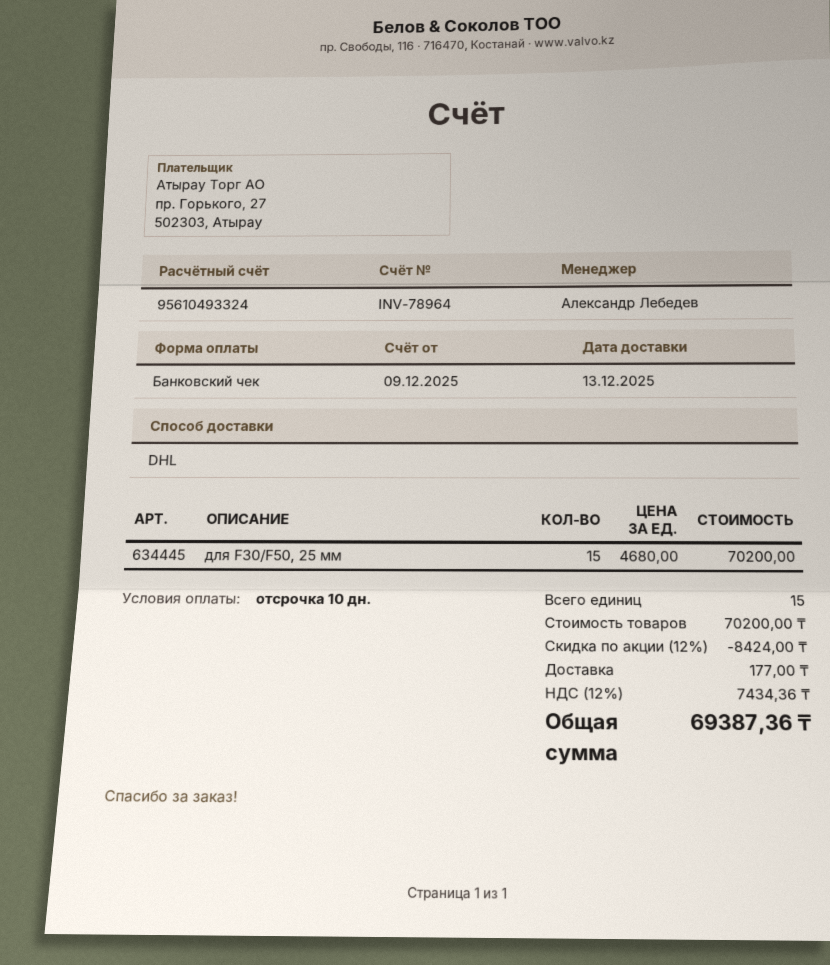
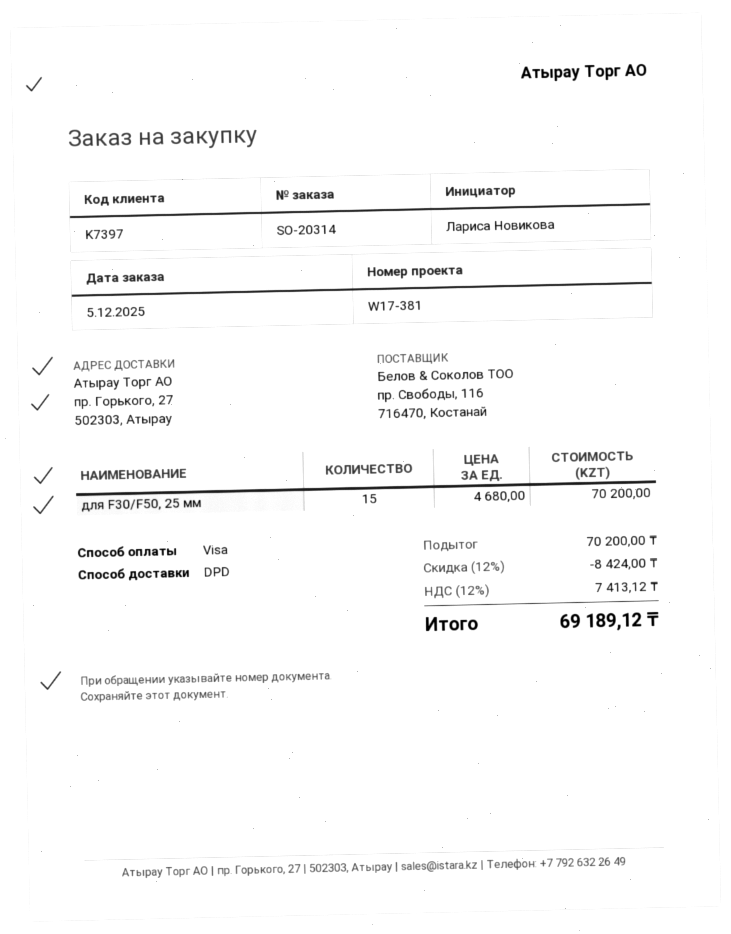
payment method: cheque -> Visa
shipping method: DHL -> DPD
shipping: 177.00 -> none
tax: 12% = 7434.36 -> 12% = 7413.12
total: 69387.36 -> 69189.12

